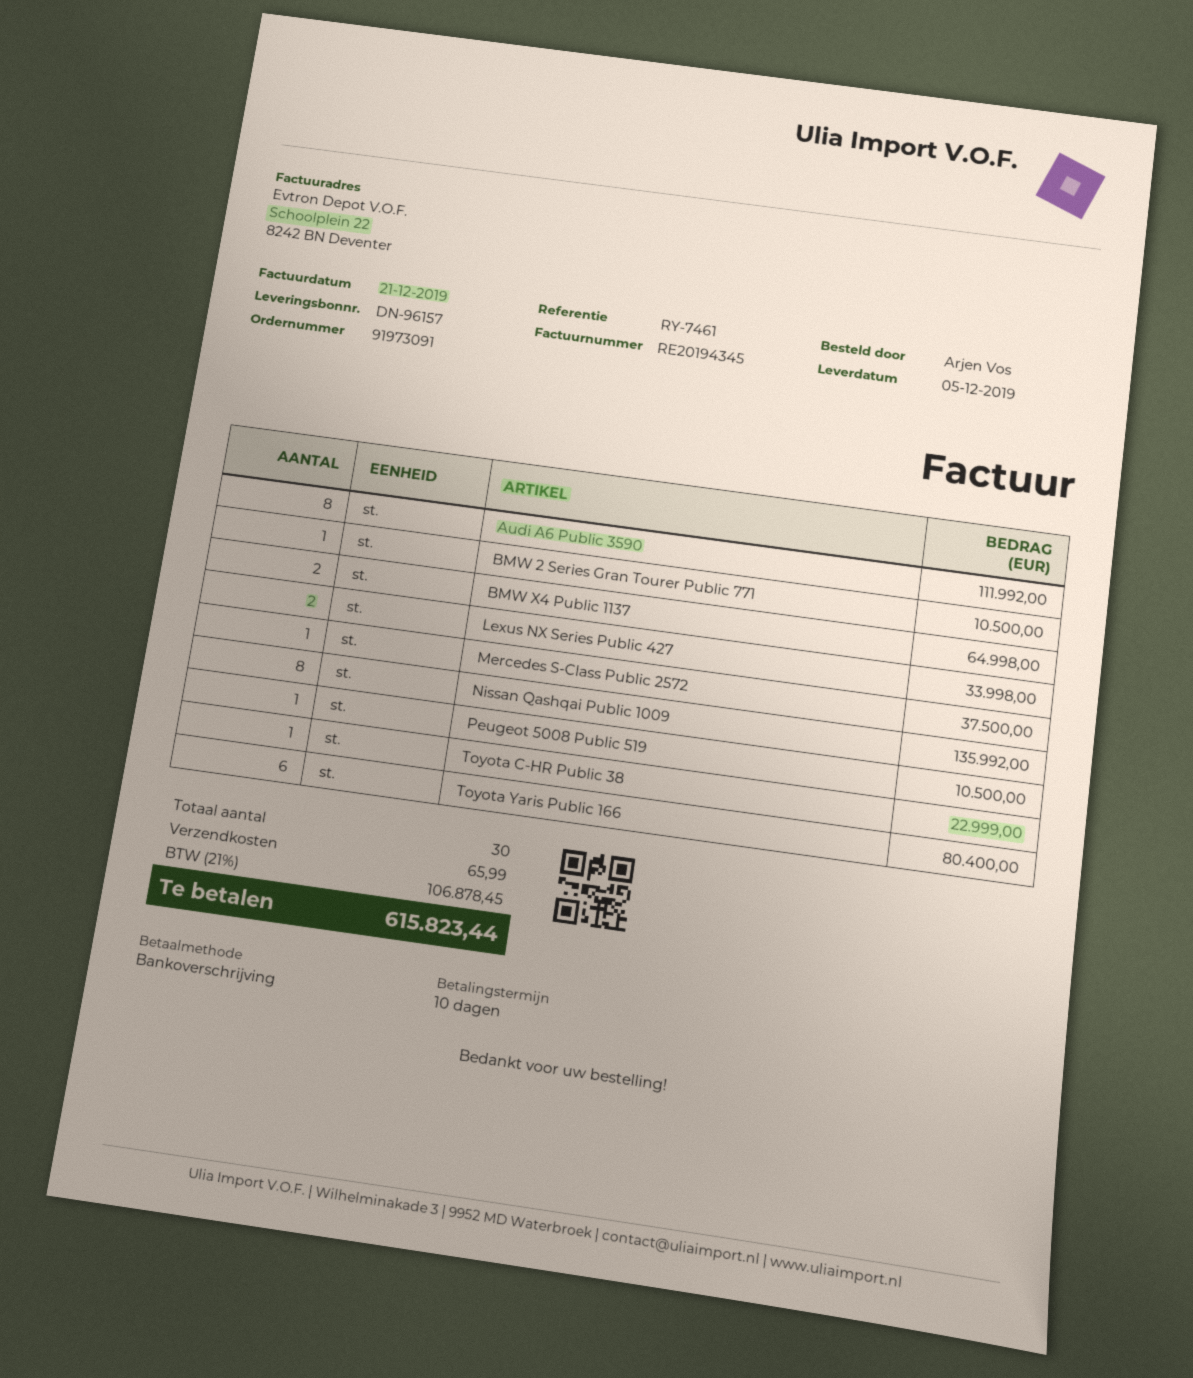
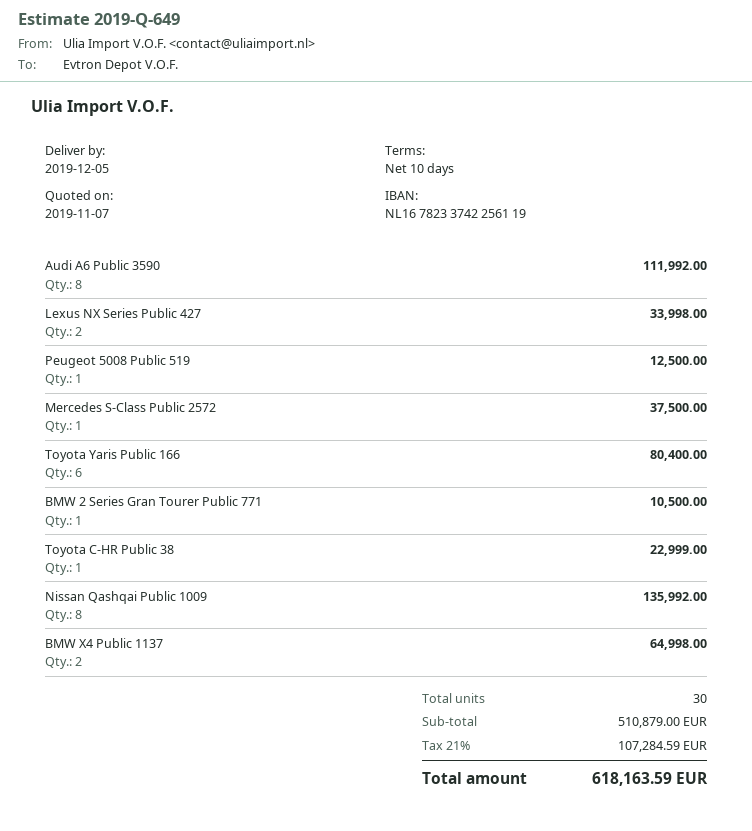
Peugeot 5008 Public 519: 1 for 10500.00 -> 1 for 12500.00
shipping: 65.99 -> none
tax: 21% = 106878.45 -> 21% = 107284.59
total: 615823.44 -> 618163.59

